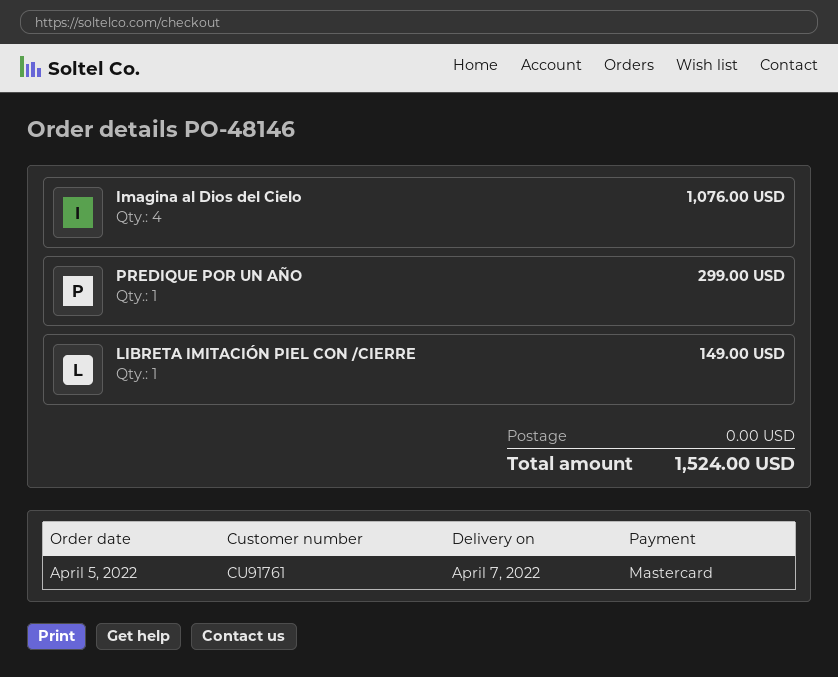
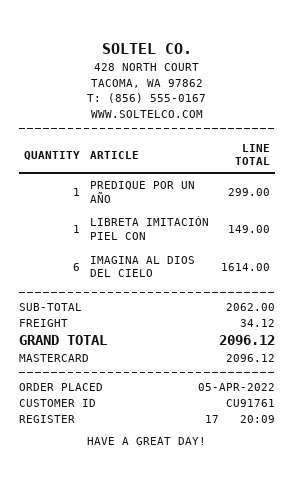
Imagina al Dios del Cielo: 4 for 1076.00 -> 6 for 1614.00
shipping: 0.00 -> 34.12
total: 1524.00 -> 2096.12

